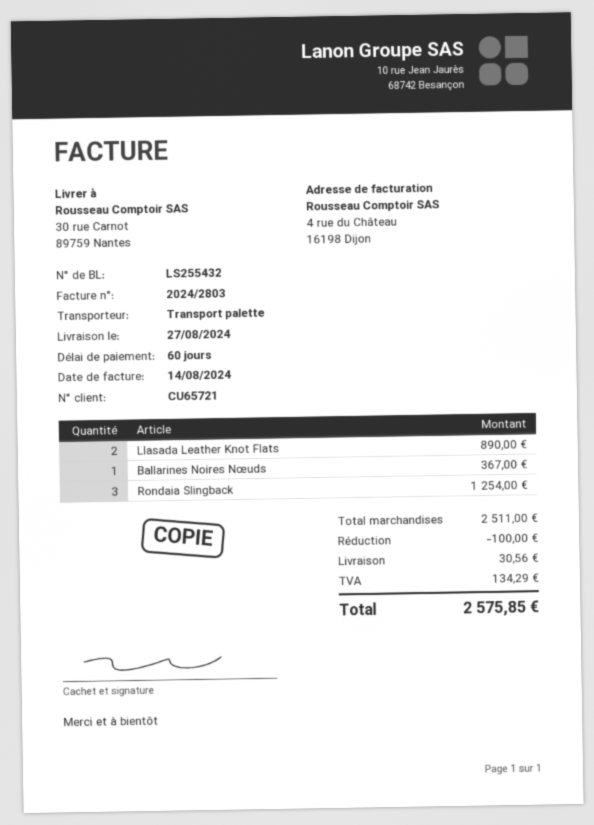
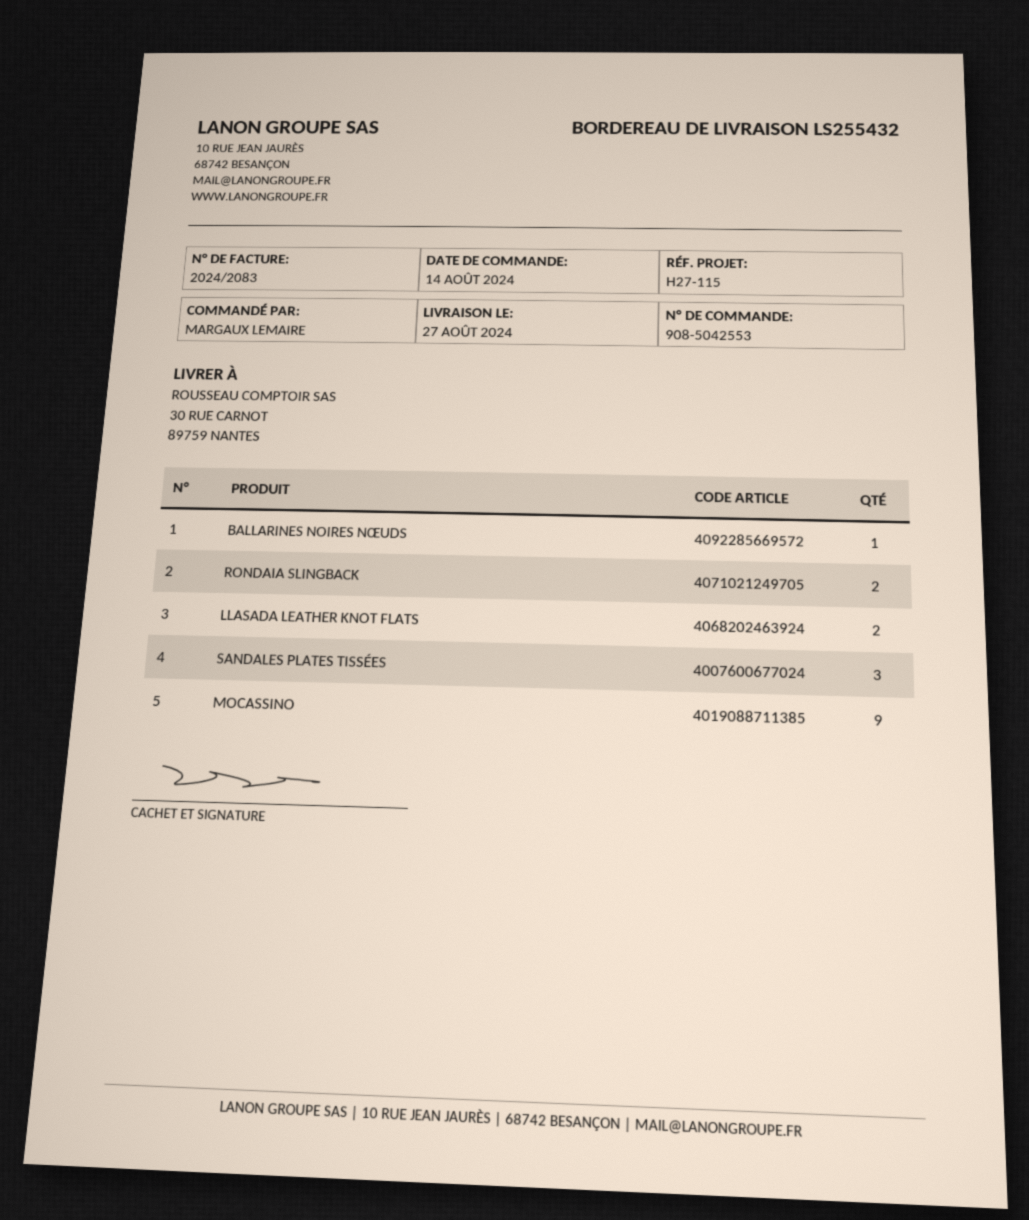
invoice number: 2024/2803 -> 2024/2083
Rondaia Slingback: 3 -> 2
SANDALES PLATES TISSÉES: none -> 3
MOCASSINO: none -> 9

